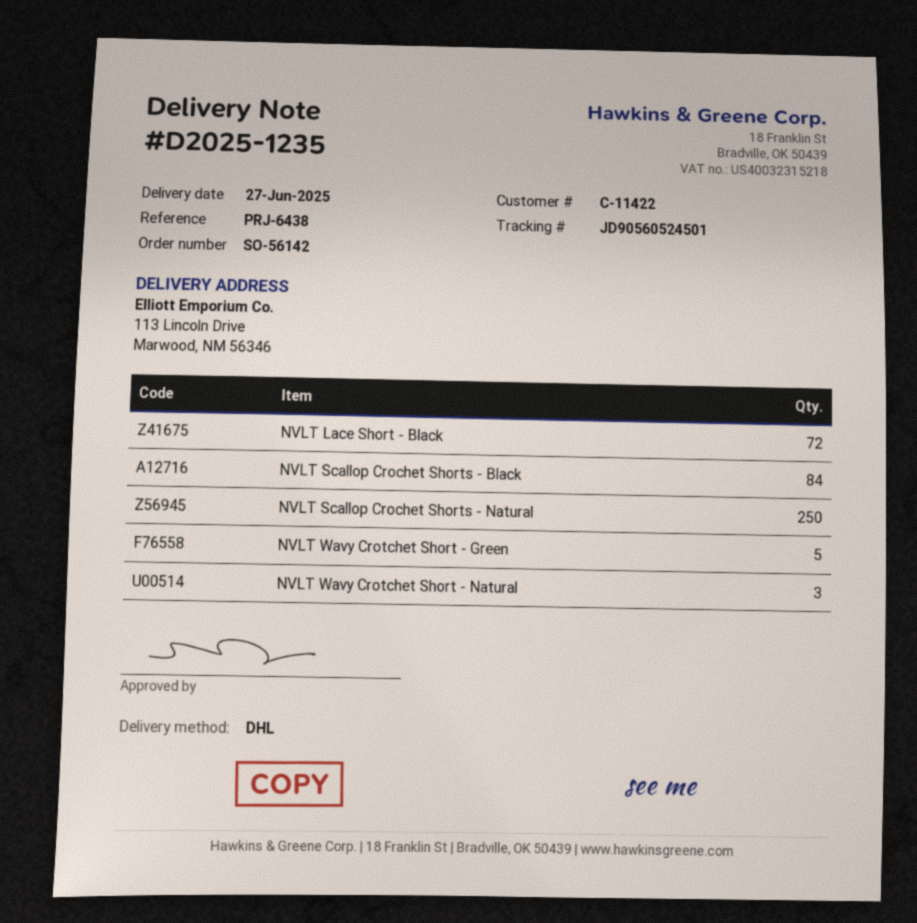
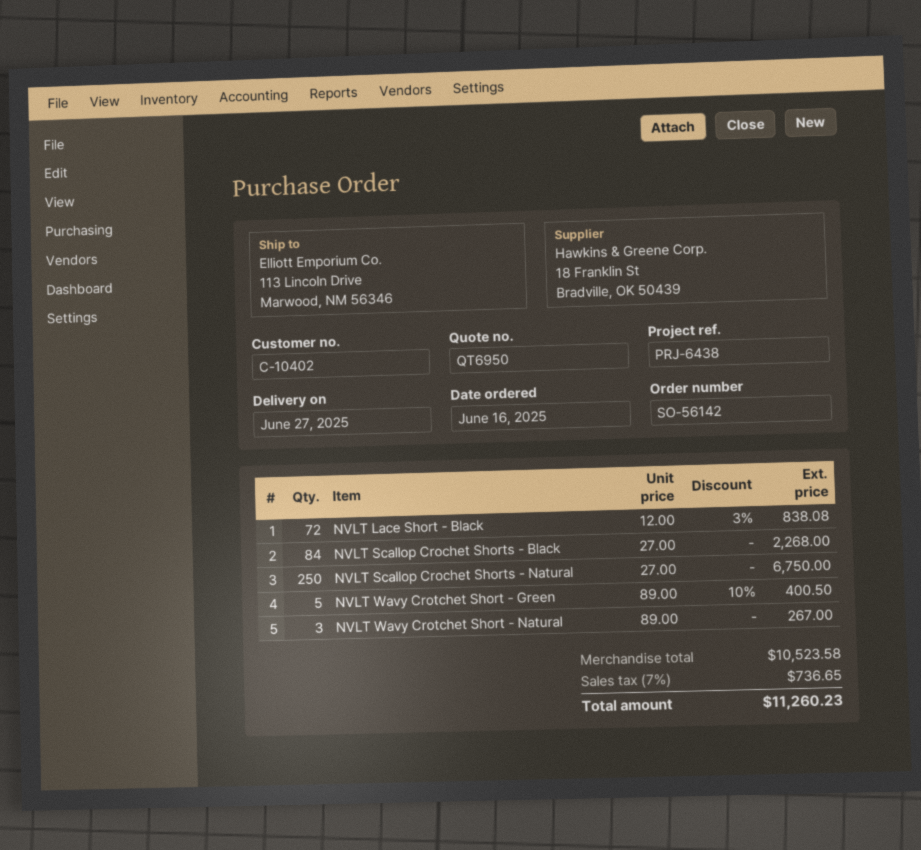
customer number: C-11422 -> C-10402

